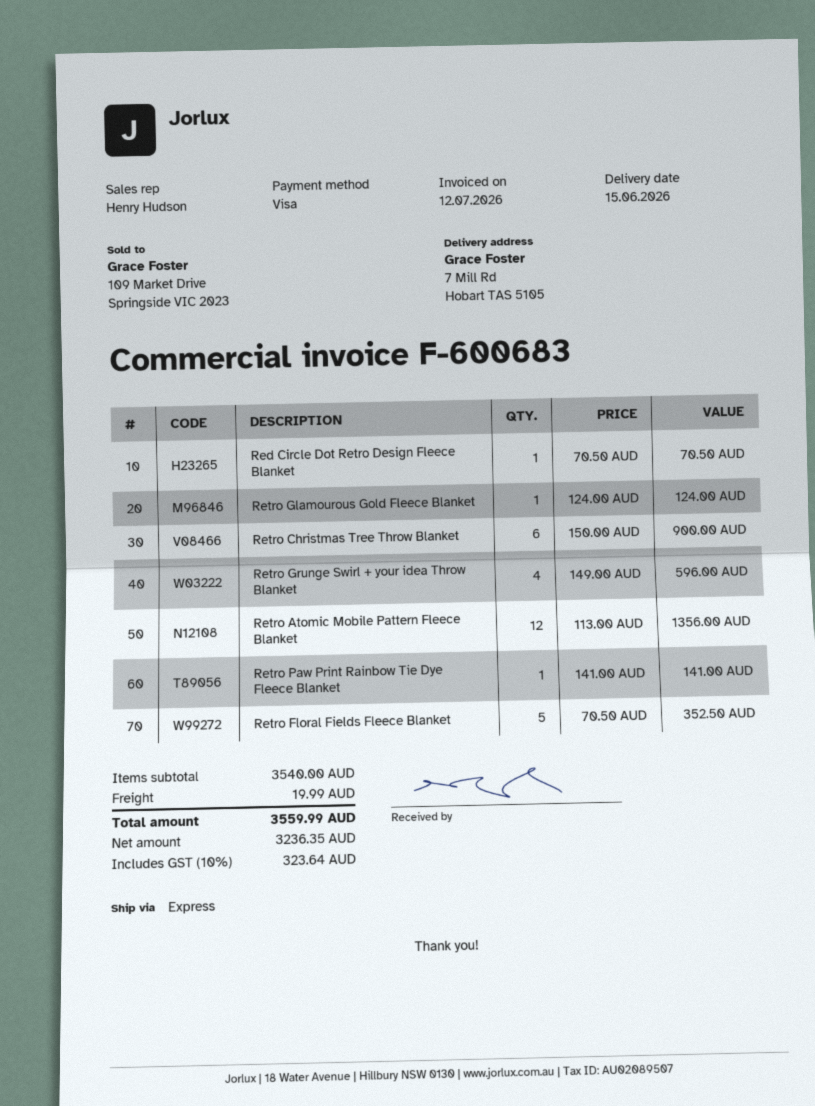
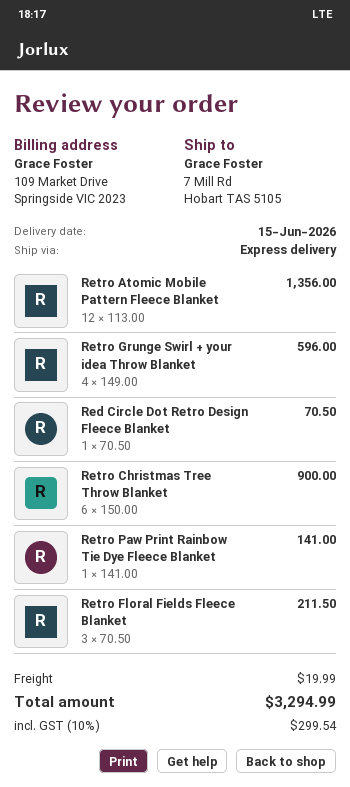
Retro Glamourous Gold Fleece Blanket: 1 x 124.00 = 124.00 -> none
Retro Floral Fields Fleece Blanket: 5 x 70.50 = 352.50 -> 3 x 70.50 = 211.50
tax: 10% = 323.64 -> 10% = 299.54
total: 3559.99 -> 3294.99

